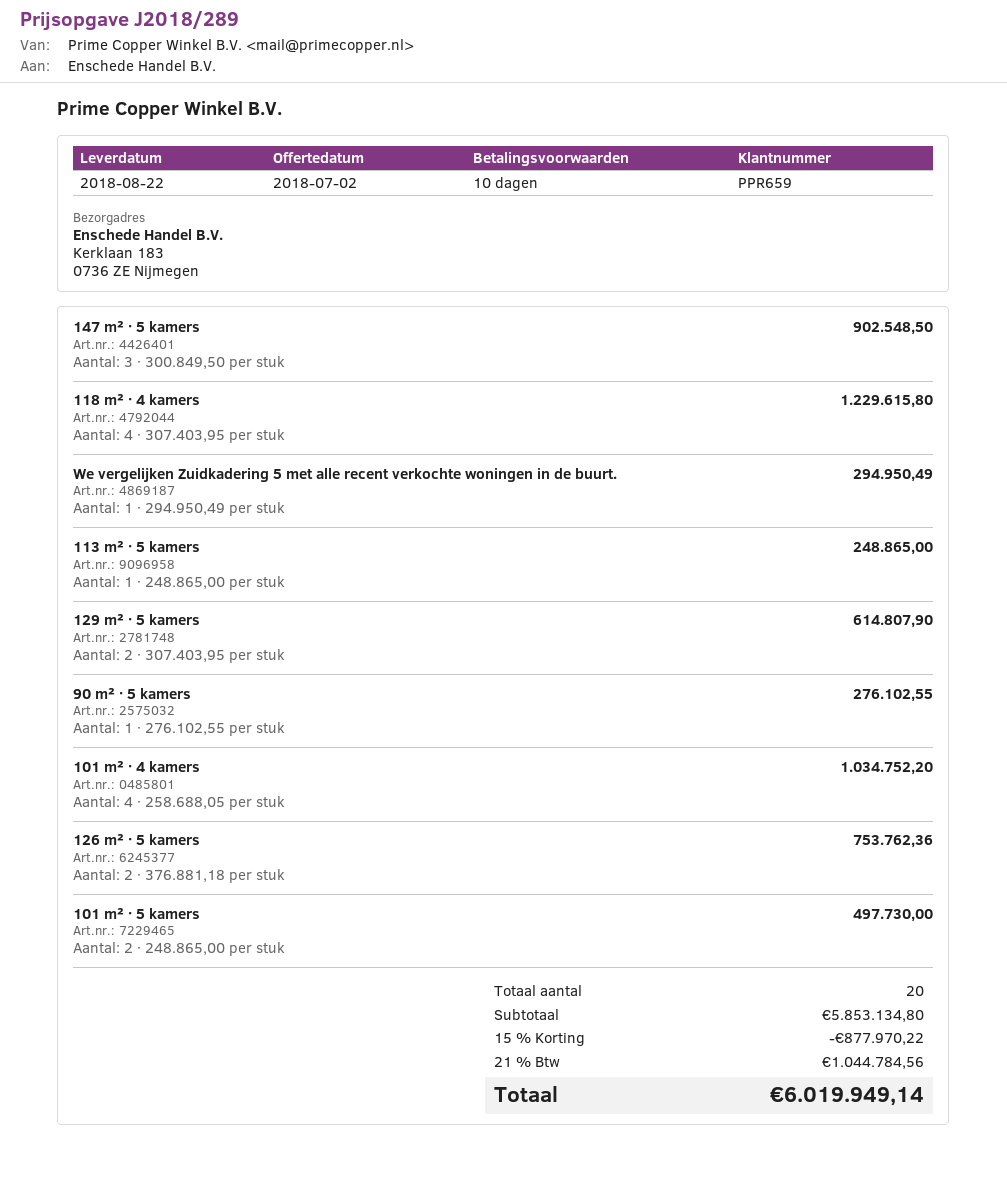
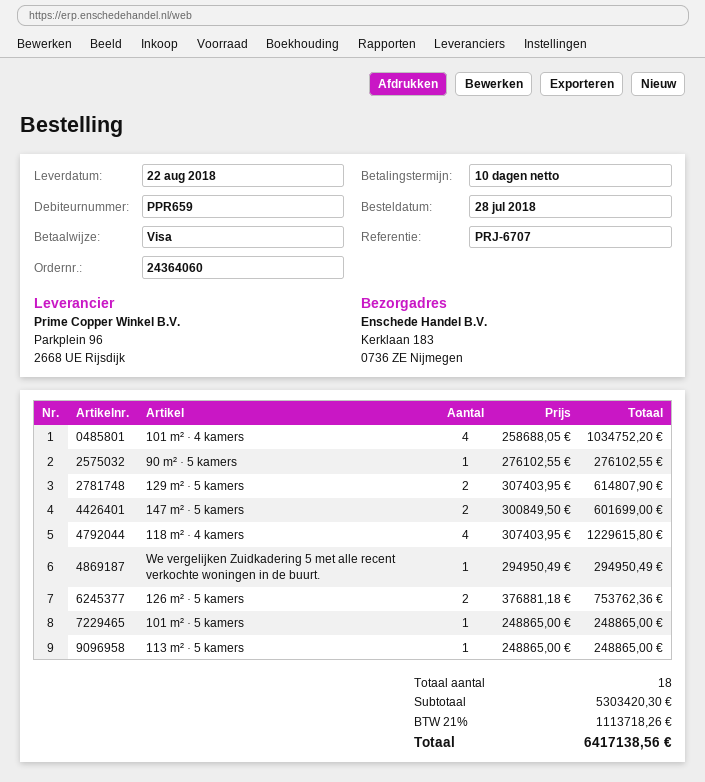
147 m² · 5 kamers: 3 x 300849.50 = 902548.50 -> 2 x 300849.50 = 601699.00
101 m² · 5 kamers: 2 x 248865.00 = 497730.00 -> 1 x 248865.00 = 248865.00
total quantity: 20 -> 18
subtotal: 5853134.80 -> 5303420.30
discount: 15% = 877970.22 -> none
tax: 21% = 1044784.56 -> 21% = 1113718.26
total: 6019949.14 -> 6417138.56

